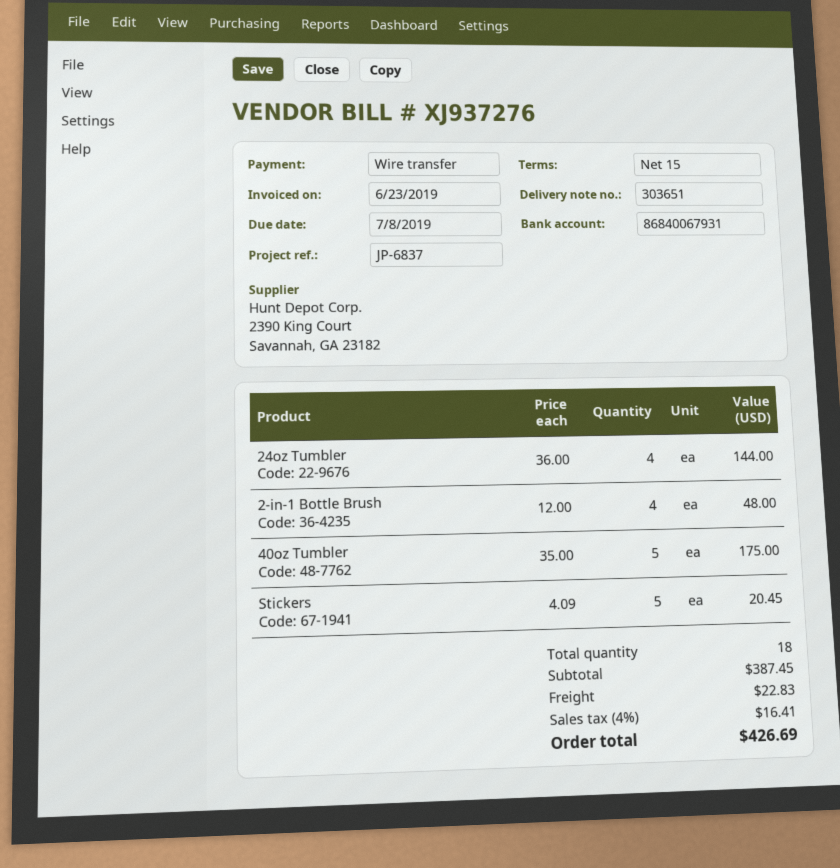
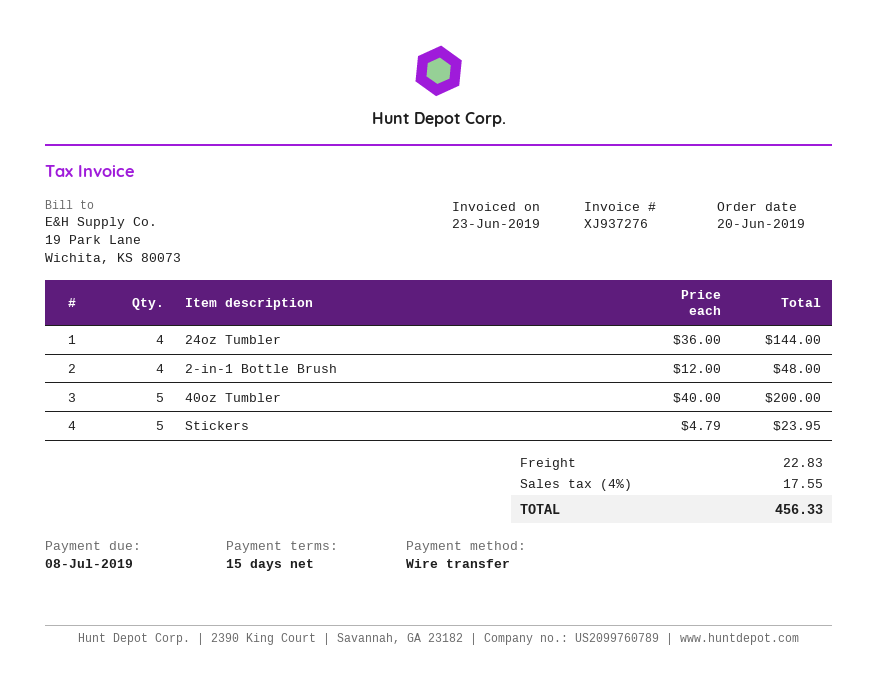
40oz Tumbler: 5 x 35.00 = 175.00 -> 5 x 40.00 = 200.00
Stickers: 5 x 4.09 = 20.45 -> 5 x 4.79 = 23.95
tax: 4% = 16.41 -> 4% = 17.55
total: 426.69 -> 456.33

